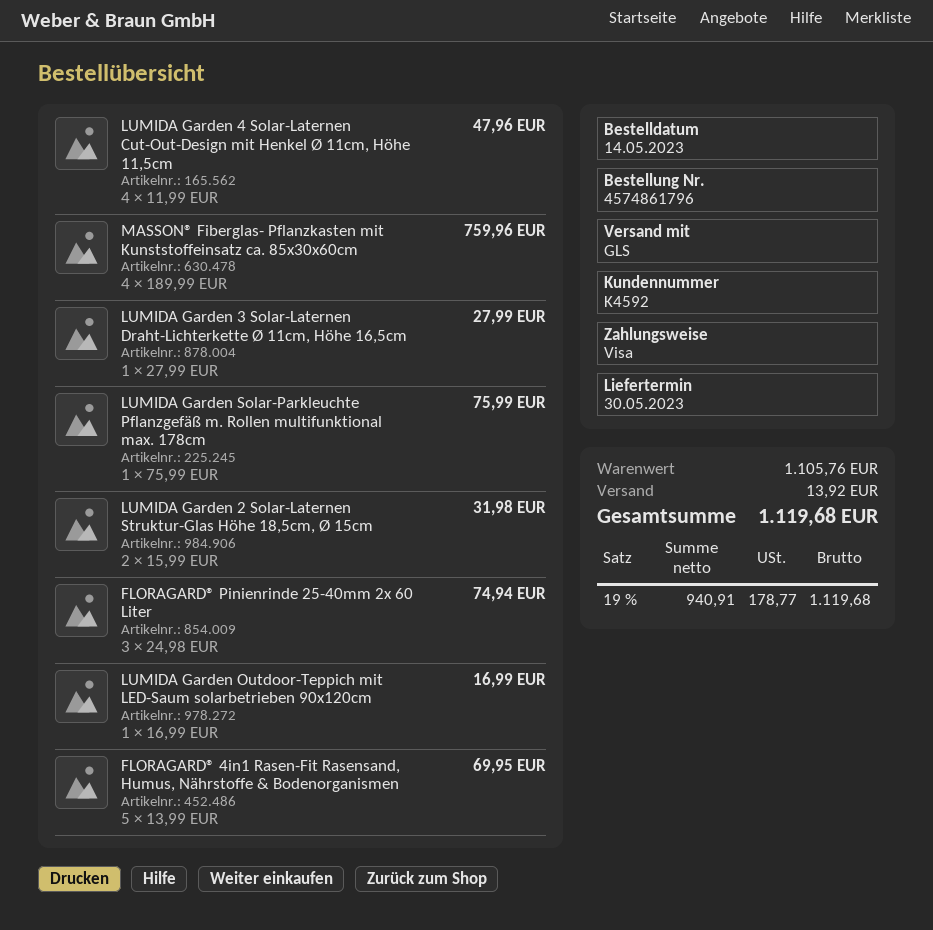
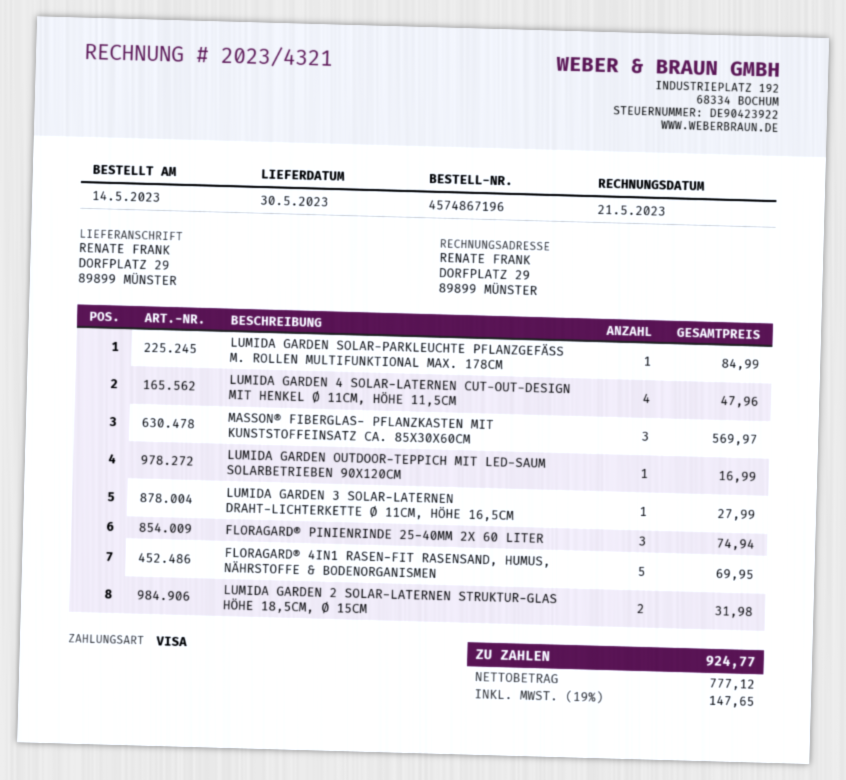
order number: 4574861796 -> 4574867196
MASSON® Fiberglas- Pflanzkasten mit Kunststoffeinsatz ca. 85x30x60cm: 4 for 759.96 -> 3 for 569.97
LUMIDA Garden Solar-Parkleuchte Pflanzgefäß m. Rollen multifunktional max. 178cm: 1 for 75.99 -> 1 for 84.99
shipping: 13.92 -> none
net: 940.91 -> 777.12
tax: 19% = 178.77 -> 19% = 147.65
total: 1119.68 -> 924.77

